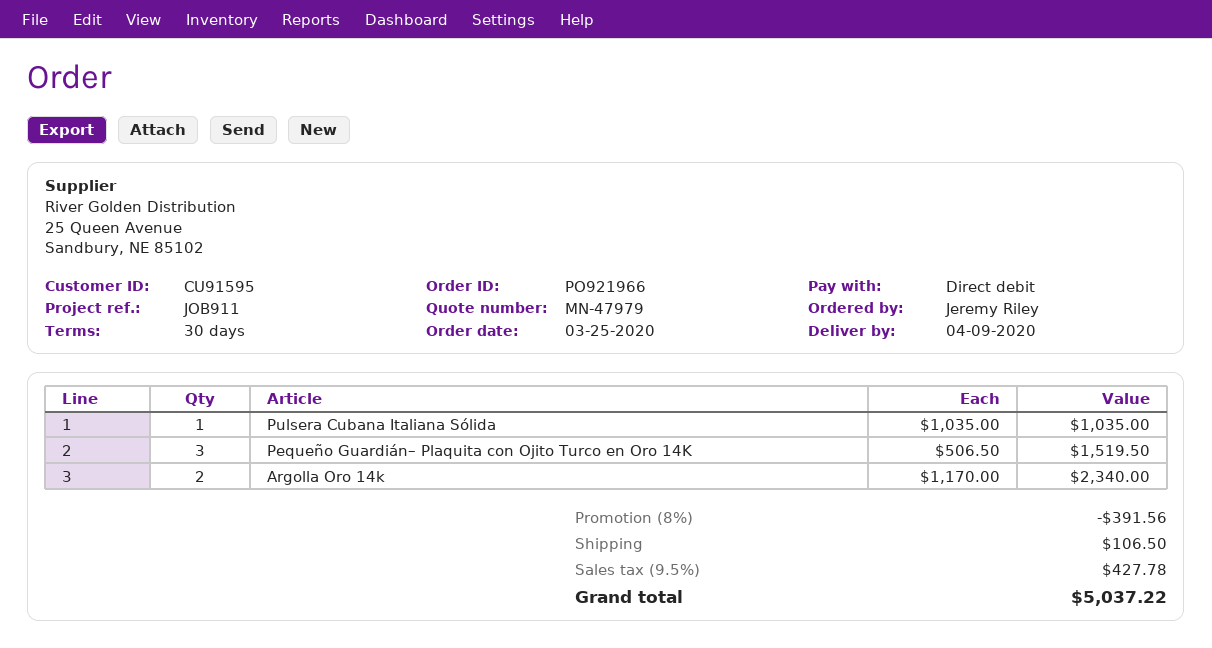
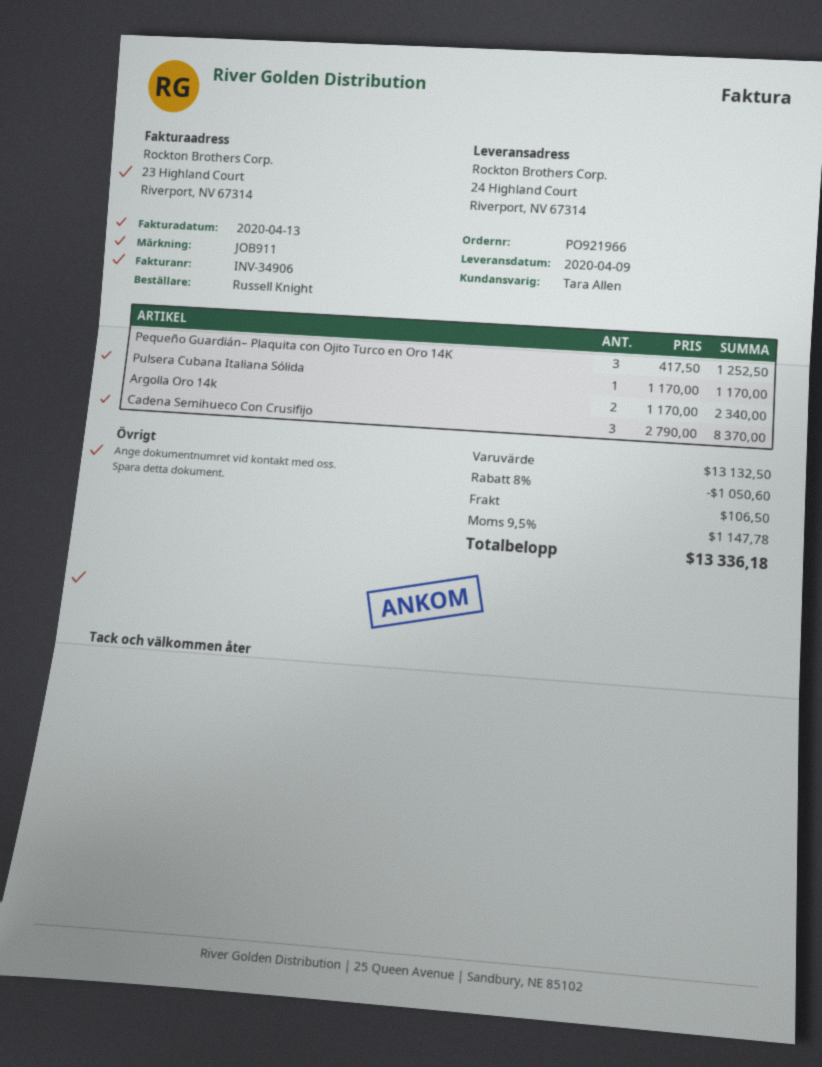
ordered by: Jeremy Riley -> Russell Knight
Pulsera Cubana Italiana Sólida: 1 x 1035.00 = 1035.00 -> 1 x 1170.00 = 1170.00
Pequeño Guardián– Plaquita con Ojito Turco en Oro 14K: 3 x 506.50 = 1519.50 -> 3 x 417.50 = 1252.50
Cadena Semihueco Con Crusifijo: none -> 3 x 2790.00 = 8370.00
discount: 8% = 391.56 -> 8% = 1050.60
tax: 9.5% = 427.78 -> 9.5% = 1147.78
total: 5037.22 -> 13336.18

